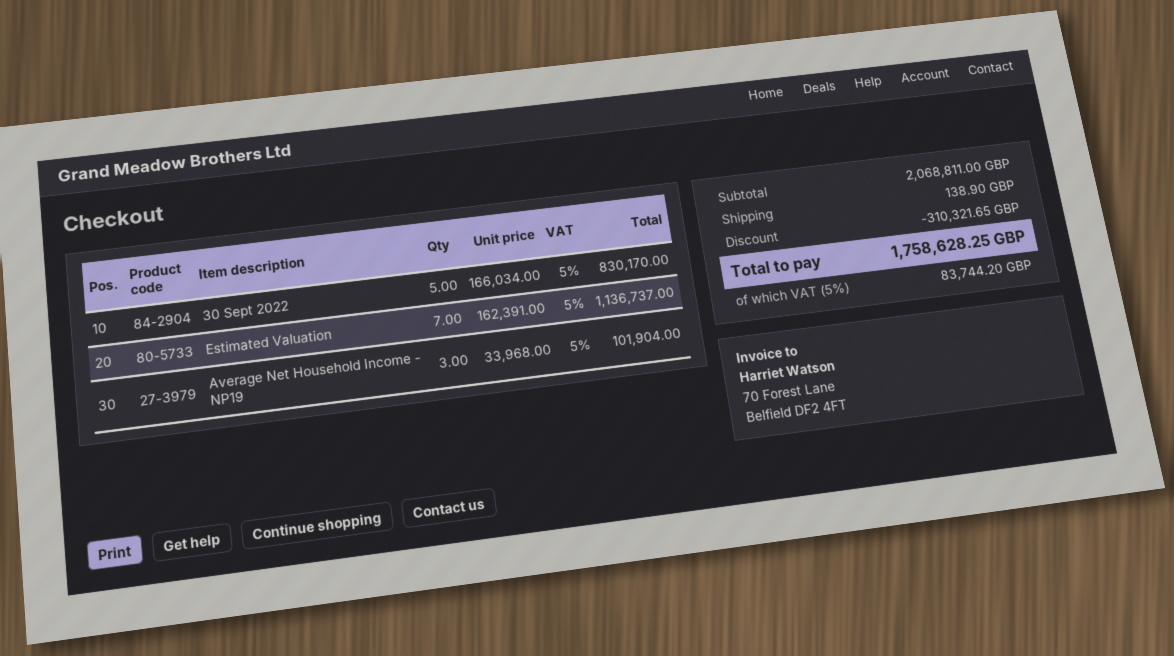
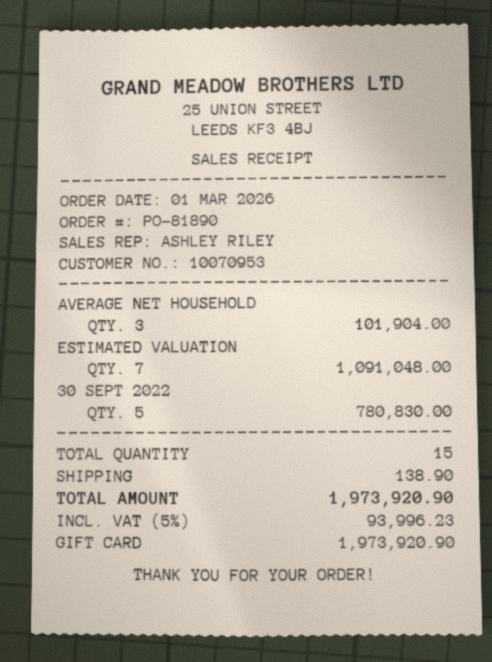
30 Sept 2022: 5 for 830170.00 -> 5 for 780830.00
Estimated Valuation: 7 for 1136737.00 -> 7 for 1091048.00
discount: 310321.65 -> none
tax: 5% = 83744.20 -> 5% = 93996.23
total: 1758628.25 -> 1973920.90

